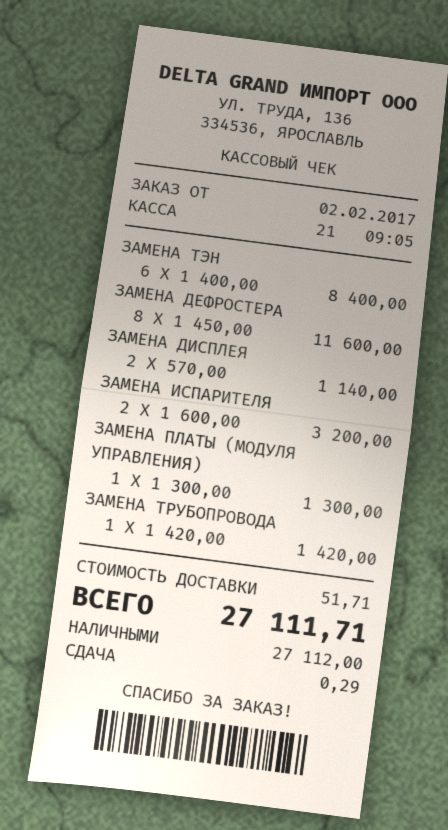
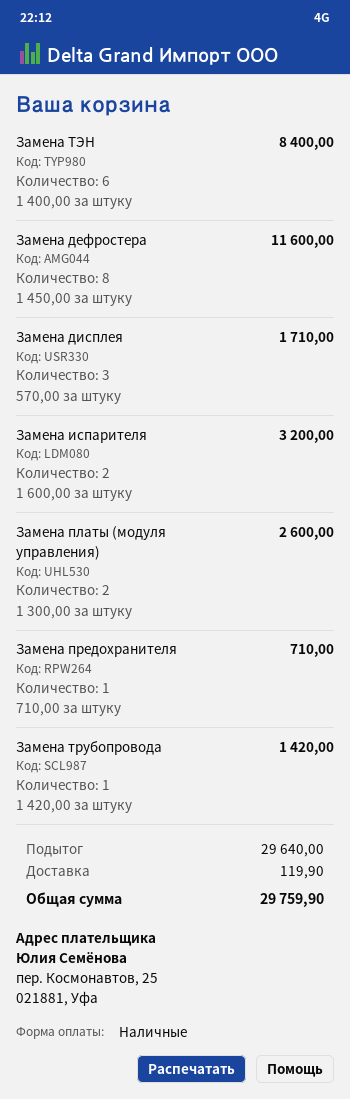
ЗАМЕНА ДИСПЛЕЯ: 2 x 570.00 = 1140.00 -> 3 x 570.00 = 1710.00
ЗАМЕНА ПЛАТЫ (МОДУЛЯ УПРАВЛЕНИЯ): 1 x 1300.00 = 1300.00 -> 2 x 1300.00 = 2600.00
Замена предохранителя: none -> 1 x 710.00 = 710.00
shipping: 51.71 -> 119.90
total: 27111.71 -> 29759.90

